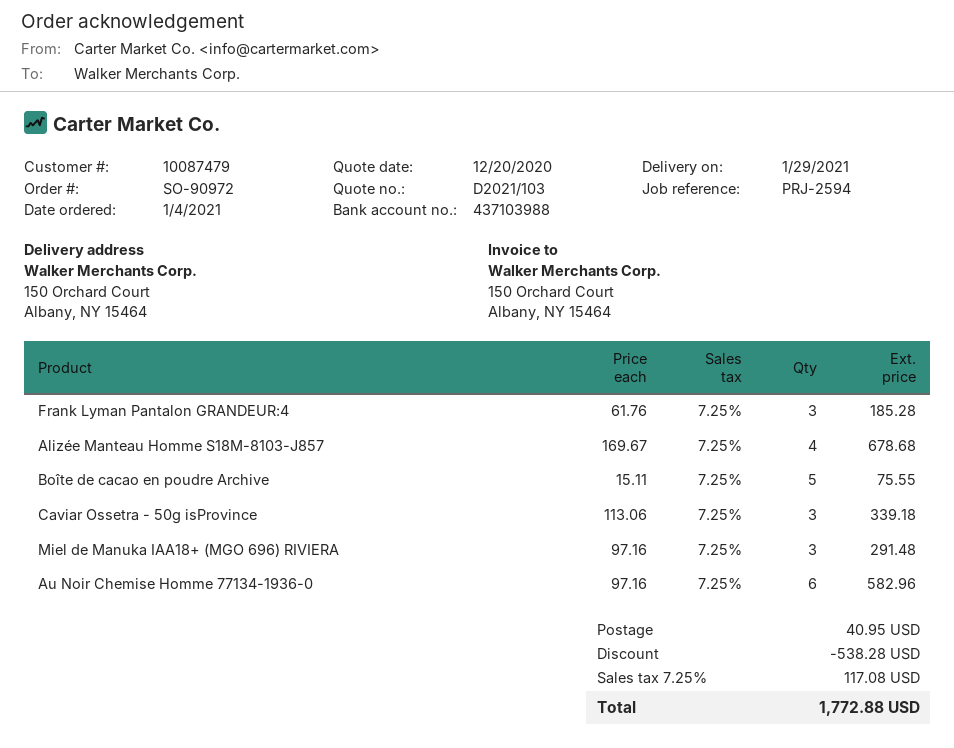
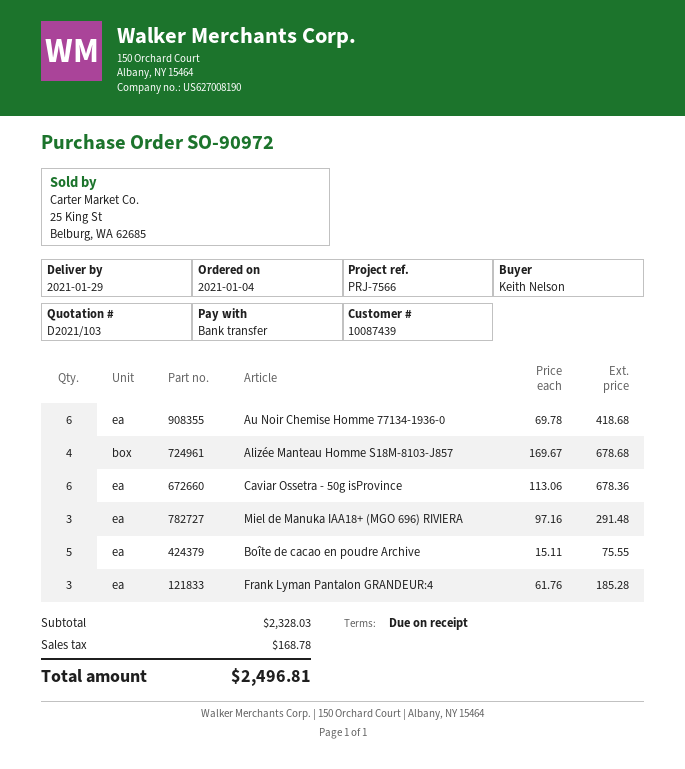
customer number: 10087479 -> 10087439
reference: PRJ-2594 -> PRJ-7566
Caviar Ossetra - 50g isProvince: 3 x 113.06 = 339.18 -> 6 x 113.06 = 678.36
Au Noir Chemise Homme 77134-1936-0: 6 x 97.16 = 582.96 -> 6 x 69.78 = 418.68
discount: 538.28 -> none
shipping: 40.95 -> none
tax: 117.08 -> 168.78
total: 1772.88 -> 2496.81

